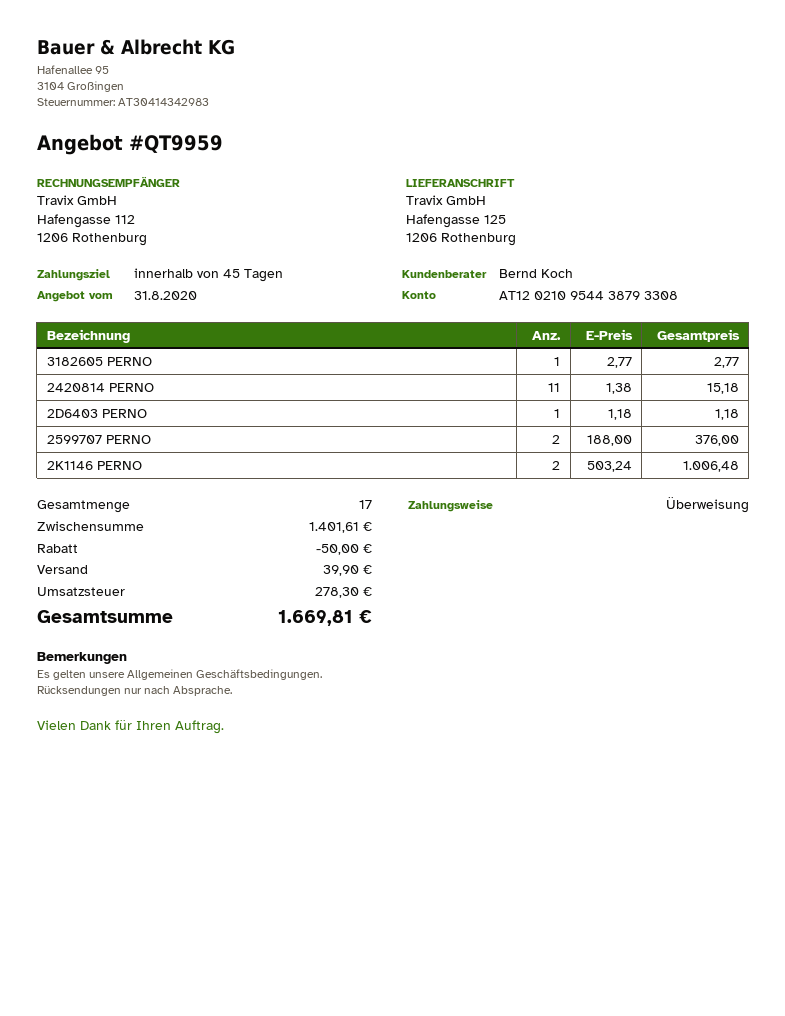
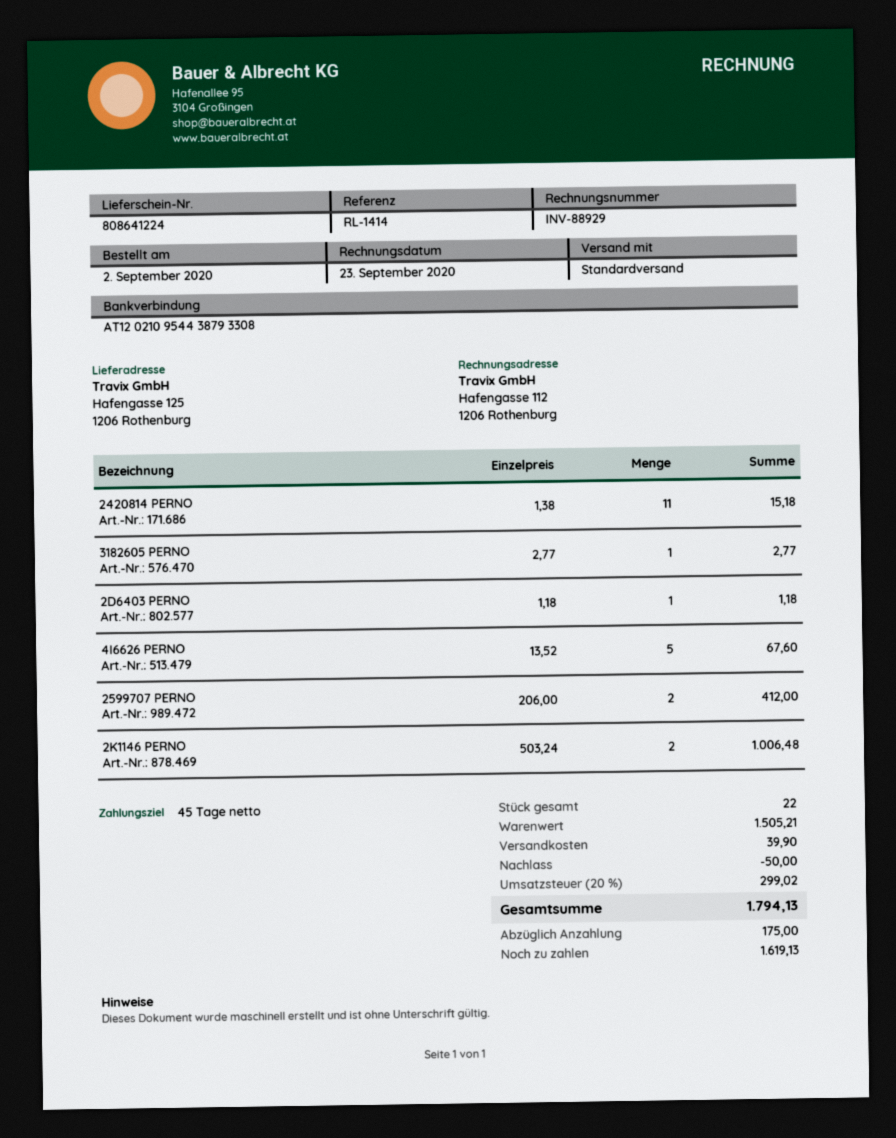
2599707 PERNO: 2 x 188.00 = 376.00 -> 2 x 206.00 = 412.00
4I6626 PERNO: none -> 5 x 13.52 = 67.60
total quantity: 17 -> 22
subtotal: 1401.61 -> 1505.21
tax: 278.30 -> 299.02
total: 1669.81 -> 1794.13

